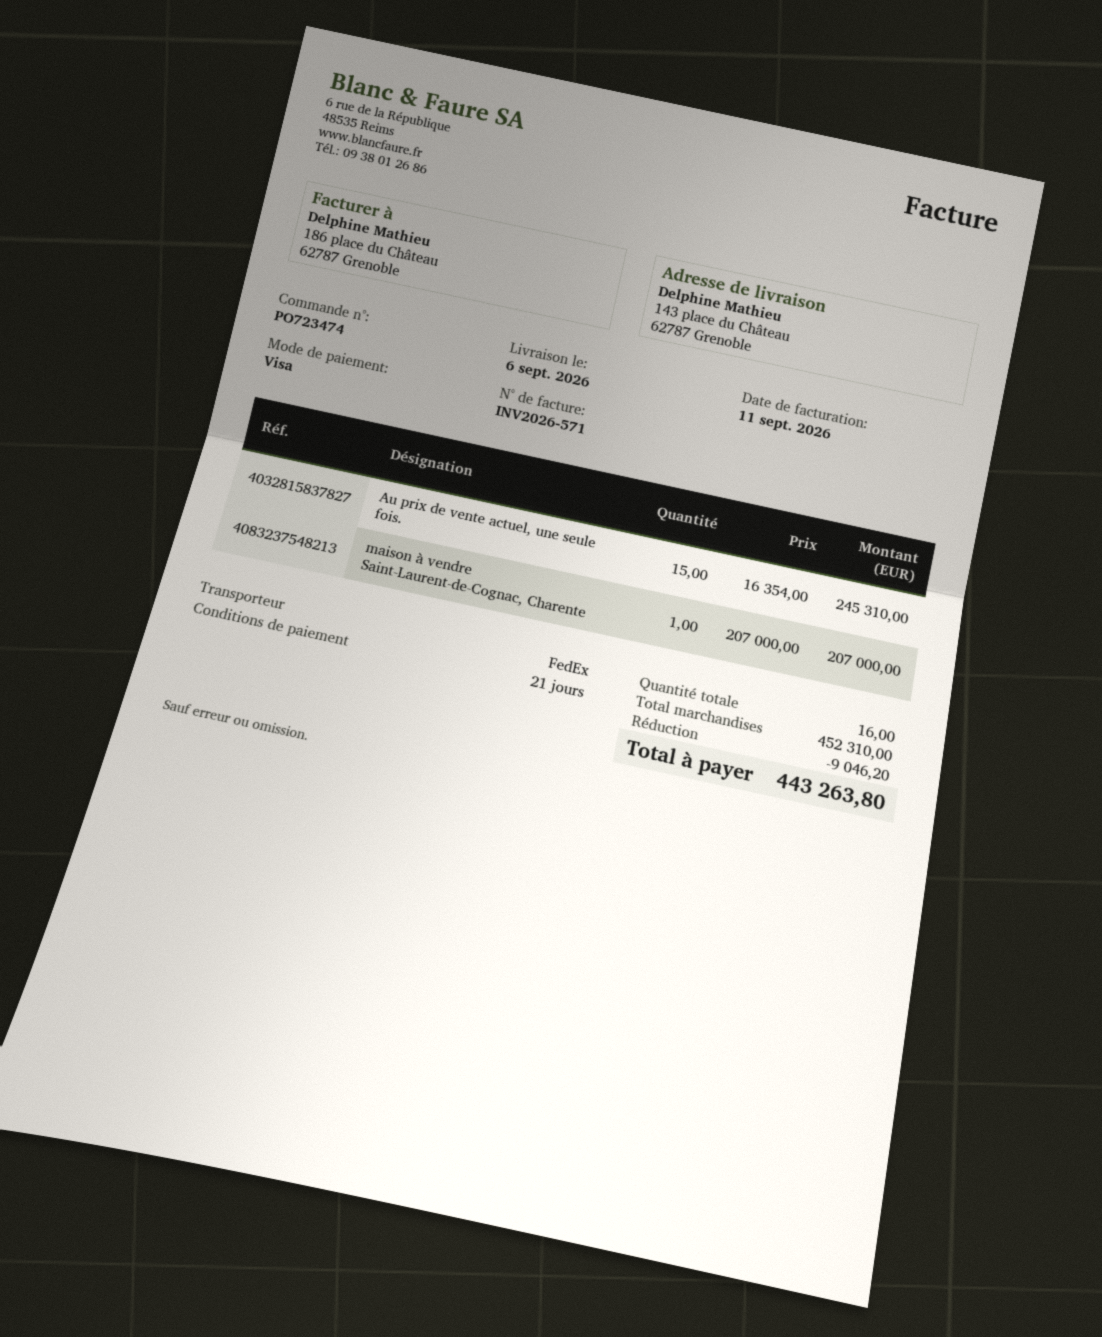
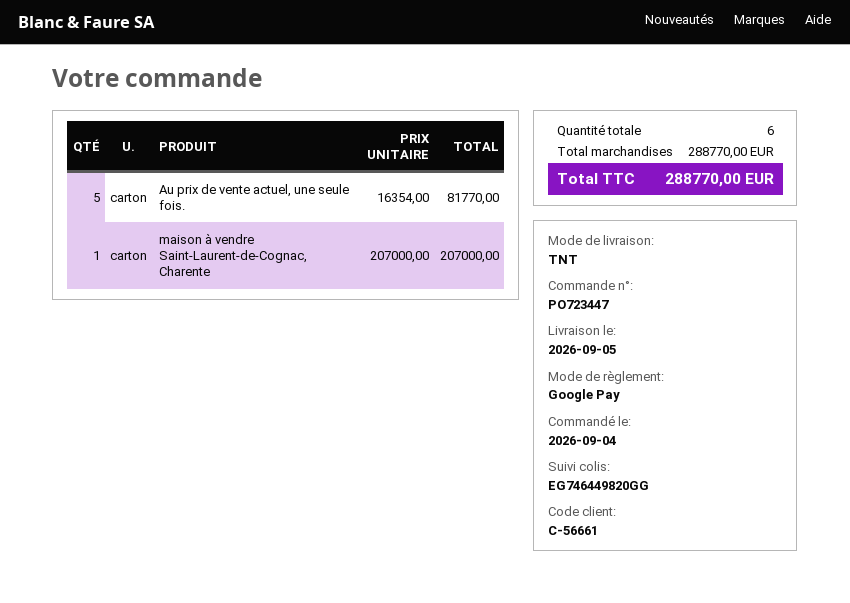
order number: PO723474 -> PO723447
delivery date: 2026-09-06 -> 2026-09-05
payment method: Visa -> Google Pay
shipping method: FedEx -> TNT
Au prix de vente actuel, une seule fois.: 15 x 16354.00 = 245310.00 -> 5 x 16354.00 = 81770.00
total quantity: 16 -> 6
subtotal: 452310.00 -> 288770.00
discount: 9046.20 -> none
total: 443263.80 -> 288770.00

